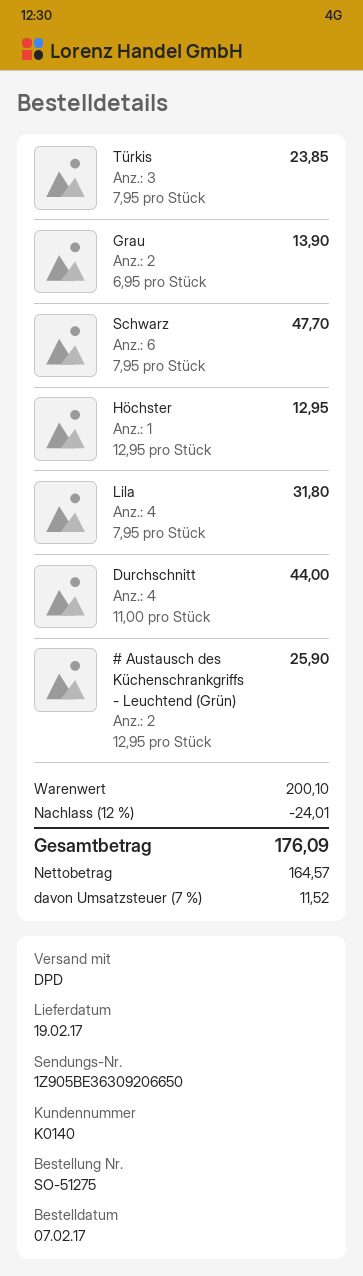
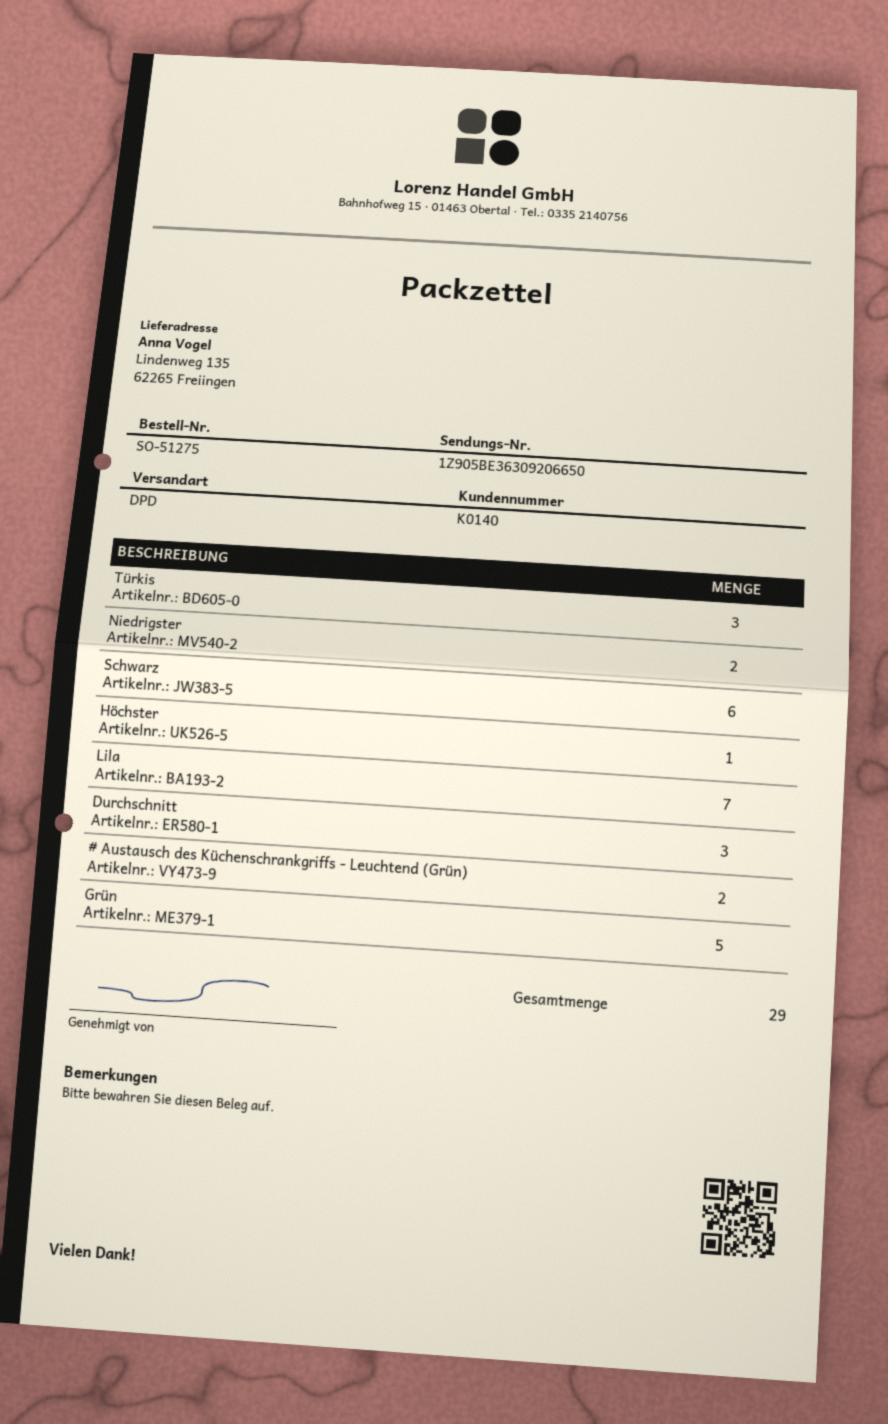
Grau: 2 -> none
Lila: 4 -> 7
Durchschnitt: 4 -> 3
Niedrigster: none -> 2
Grün: none -> 5

